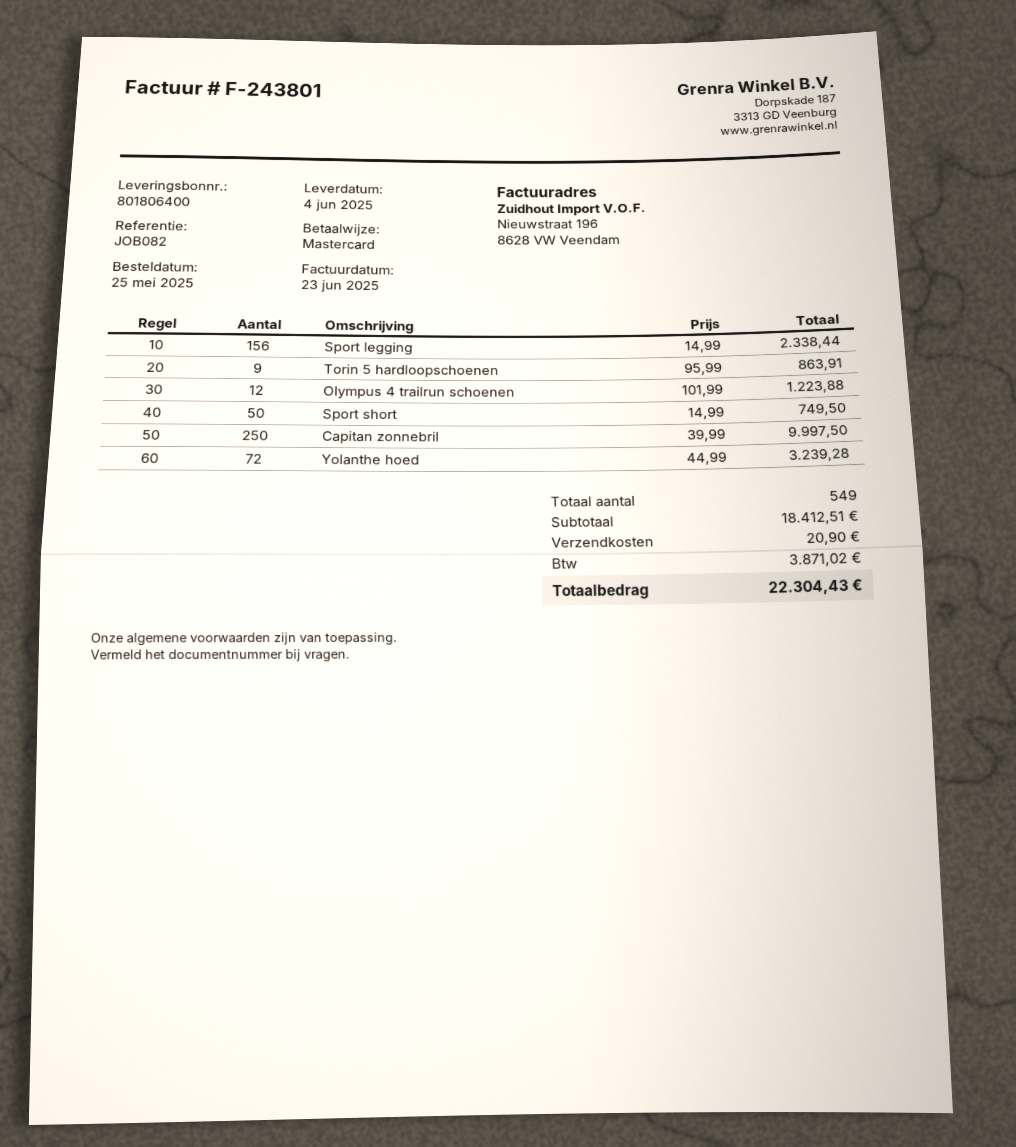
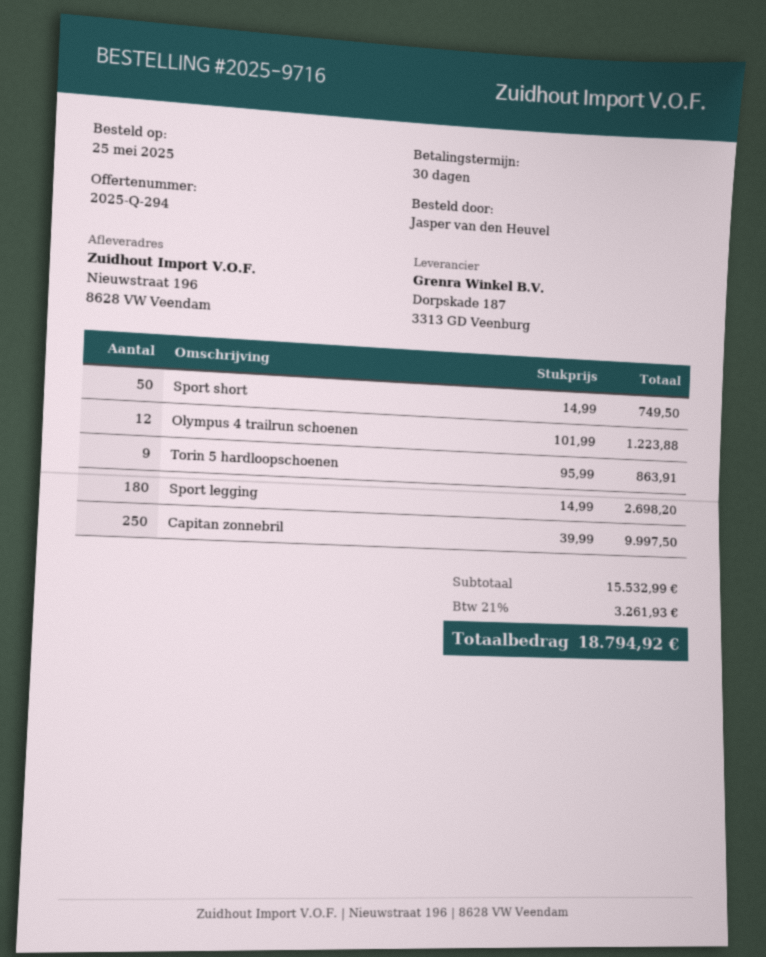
Sport legging: 156 x 14.99 = 2338.44 -> 180 x 14.99 = 2698.20
Yolanthe hoed: 72 x 44.99 = 3239.28 -> none
subtotal: 18412.51 -> 15532.99
shipping: 20.90 -> none
tax: 3871.02 -> 3261.93
total: 22304.43 -> 18794.92

